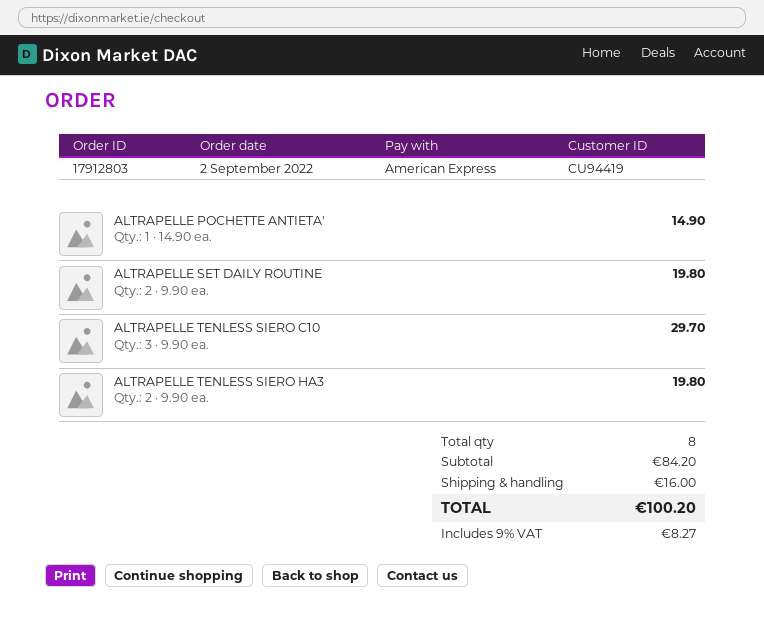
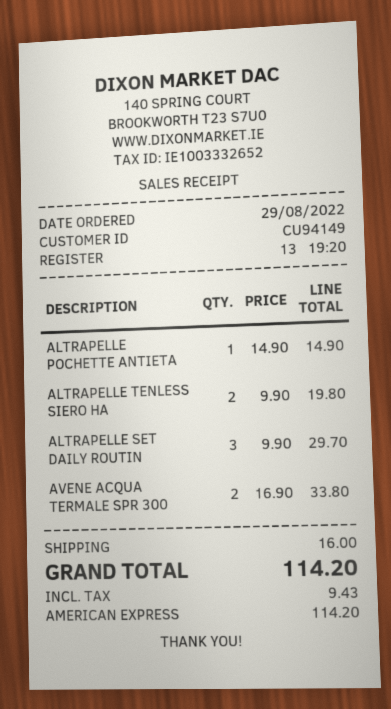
order date: 2022-09-02 -> 2022-08-29
customer number: CU94419 -> CU94149
ALTRAPELLE SET DAILY ROUTINE: 2 x 9.90 = 19.80 -> 3 x 9.90 = 29.70
ALTRAPELLE TENLESS SIERO C10: 3 x 9.90 = 29.70 -> none
AVENE ACQUA TERMALE SPR 300: none -> 2 x 16.90 = 33.80
tax: 8.27 -> 9.43
total: 100.20 -> 114.20

